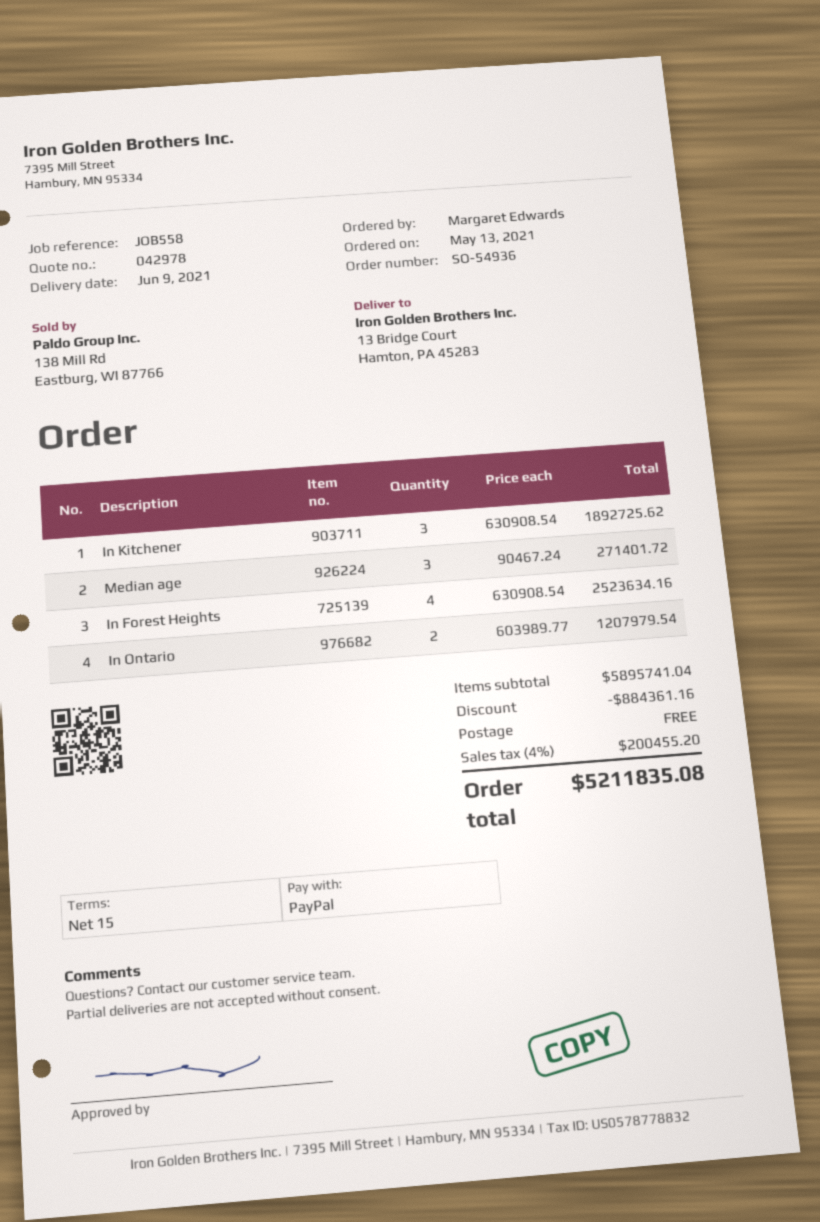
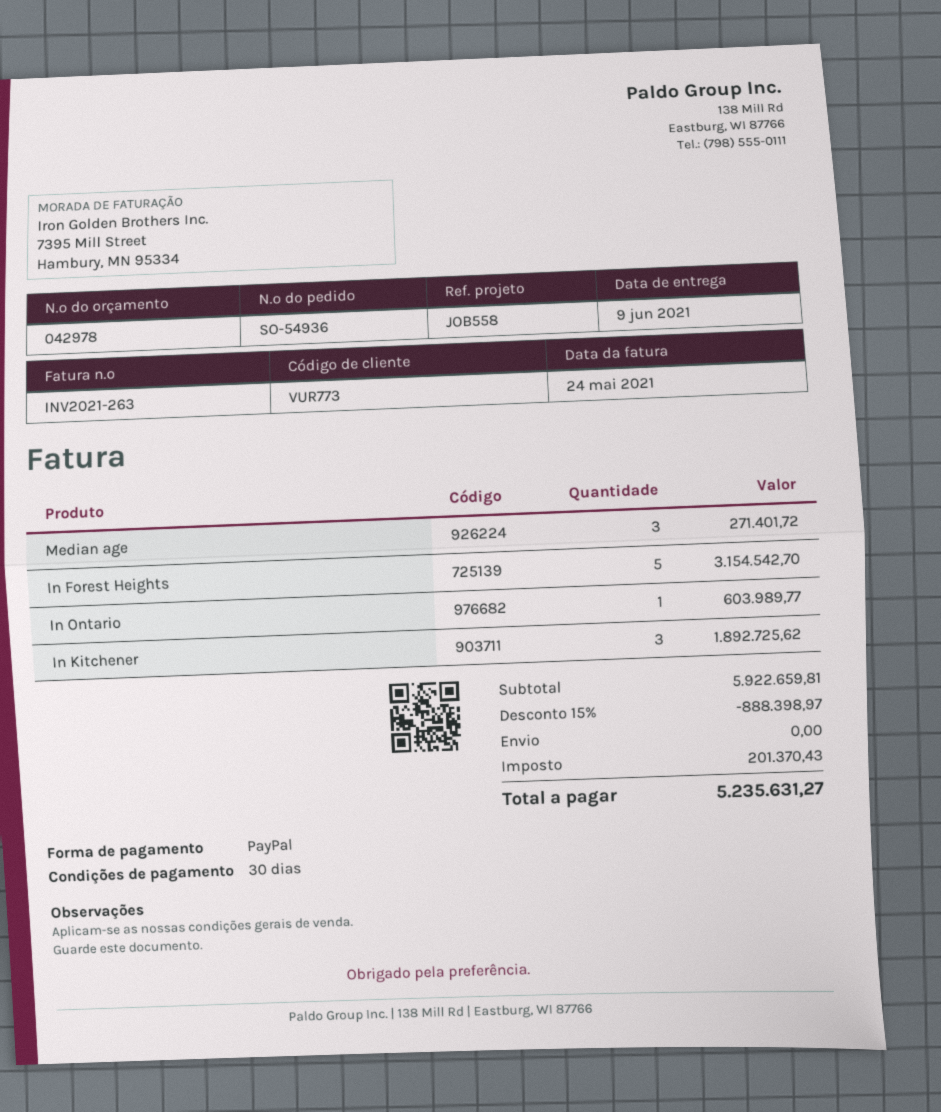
payment terms: 15 days -> 30 days
In Forest Heights: 4 for 2523634.16 -> 5 for 3154542.70
In Ontario: 2 for 1207979.54 -> 1 for 603989.77
subtotal: 5895741.04 -> 5922659.81
discount: 884361.16 -> 888398.97
tax: 200455.20 -> 201370.43
total: 5211835.08 -> 5235631.27

